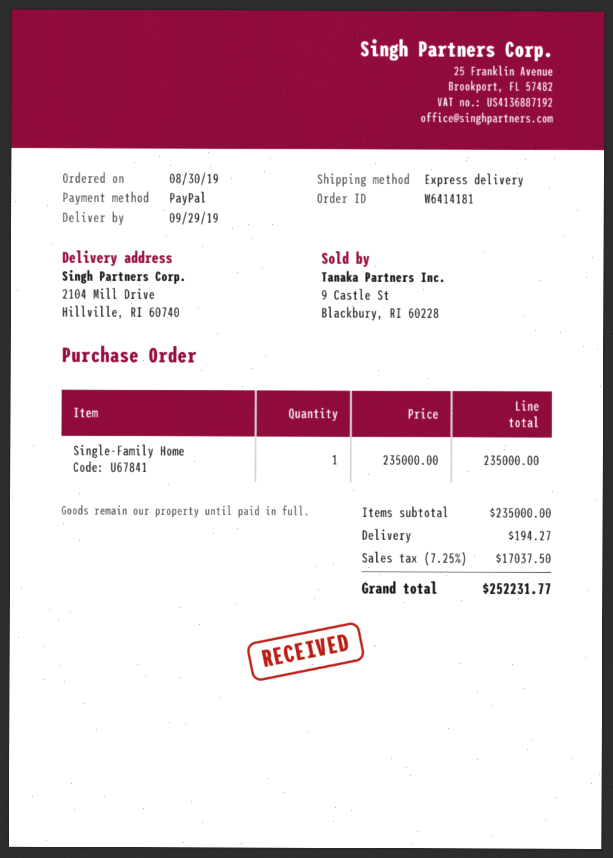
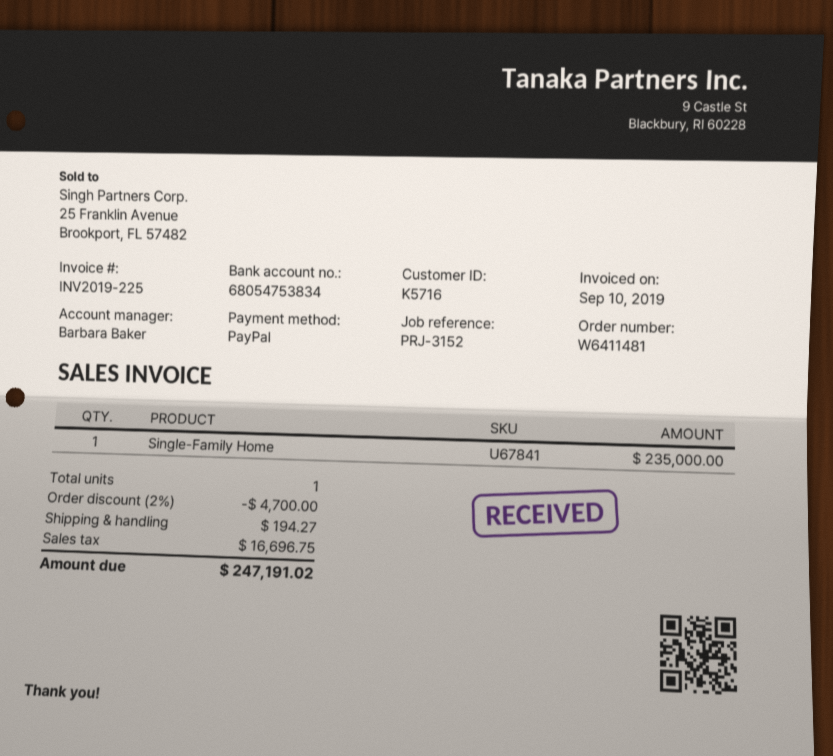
order number: W6414181 -> W6411481
discount: none -> 2% = 4700.00
tax: 17037.50 -> 16696.75
total: 252231.77 -> 247191.02

